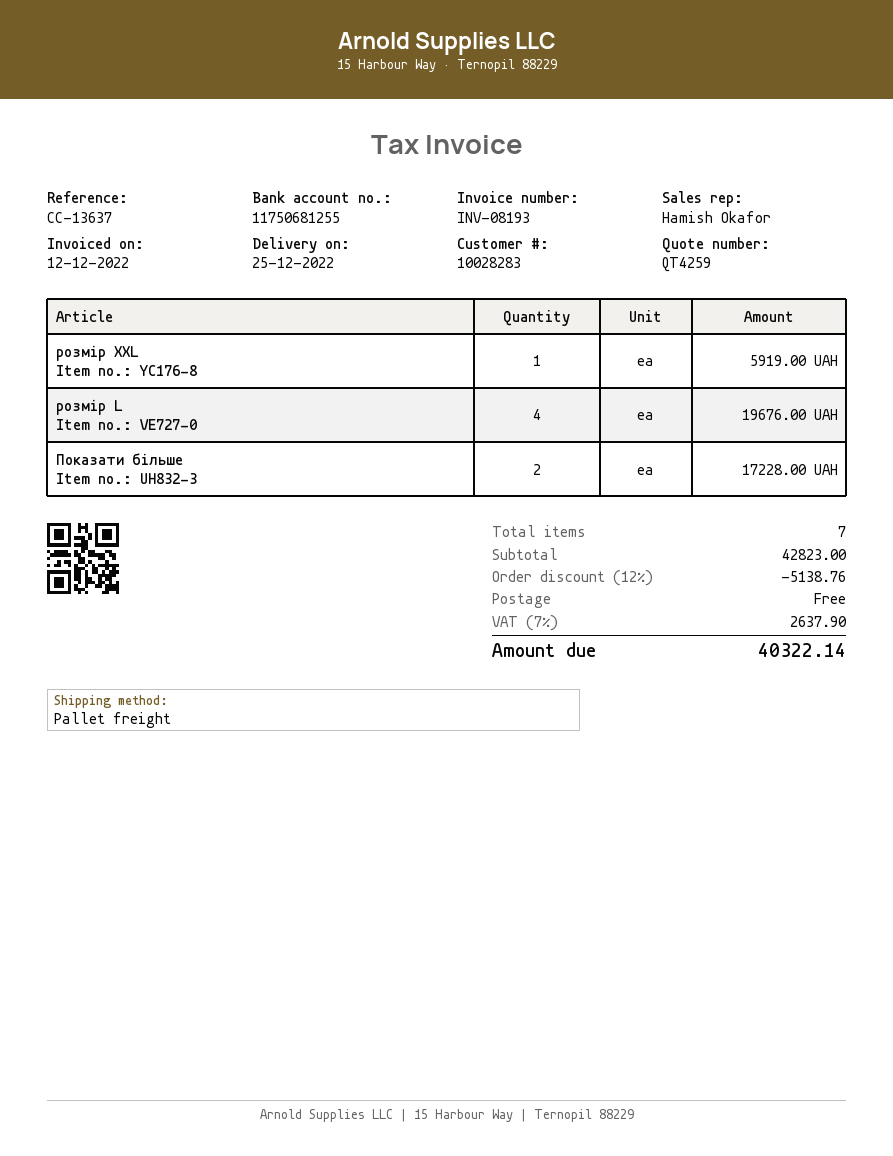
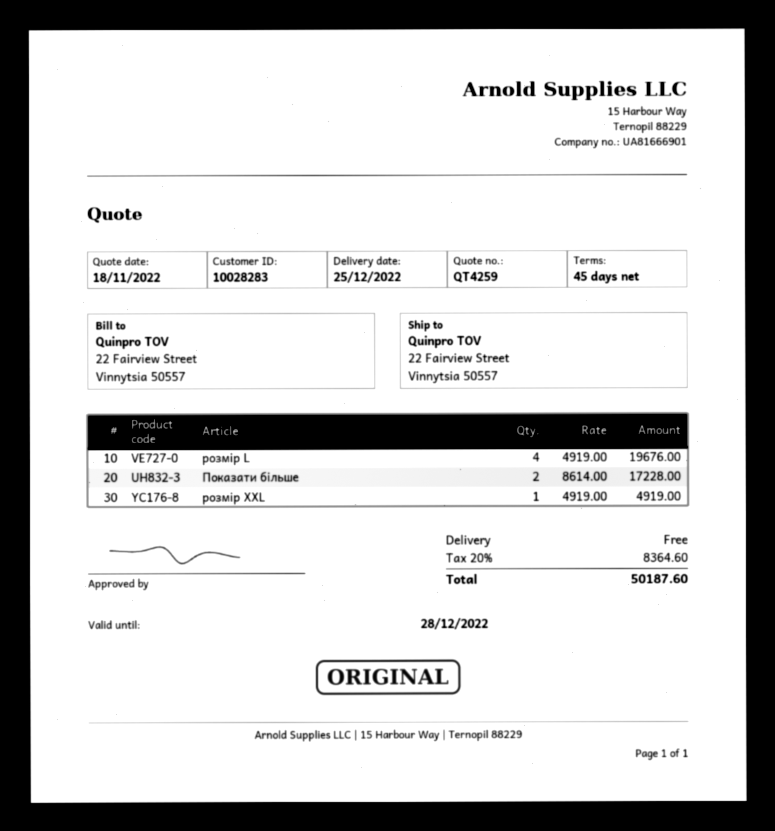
розмір XXL: 1 for 5919.00 -> 1 for 4919.00
discount: 12% = 5138.76 -> none
tax: 7% = 2637.90 -> 20% = 8364.60
total: 40322.14 -> 50187.60

